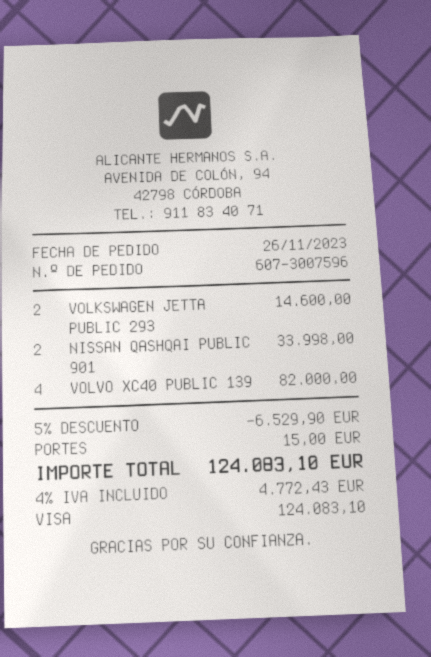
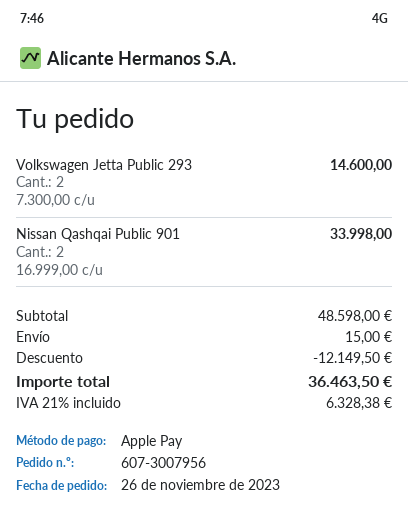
order number: 607-3007596 -> 607-3007956
payment method: Visa -> Apple Pay
VOLVO XC40 PUBLIC 139: 4 for 82000.00 -> none
discount: 6529.90 -> 12149.50
tax: 4% = 4772.43 -> 21% = 6328.38
total: 124083.10 -> 36463.50

